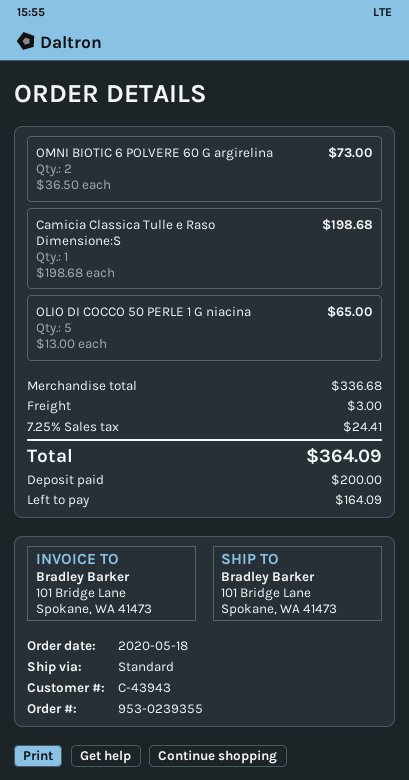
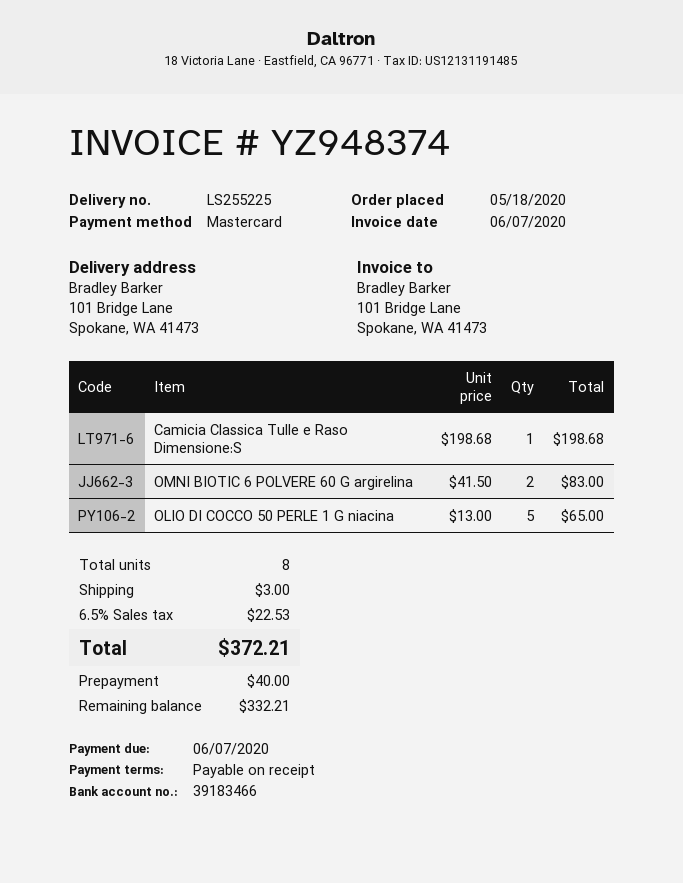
OMNI BIOTIC 6 POLVERE 60 G argirelina: 2 x 36.50 = 73.00 -> 2 x 41.50 = 83.00
tax: 7.25% = 24.41 -> 6.5% = 22.53
total: 364.09 -> 372.21
deposit: 200.00 -> 40.00
balance: 164.09 -> 332.21

